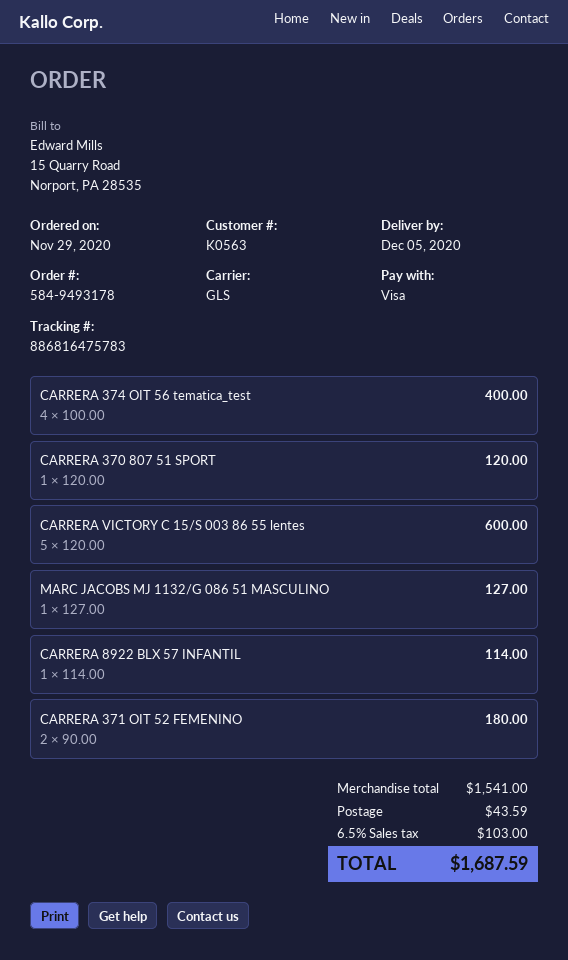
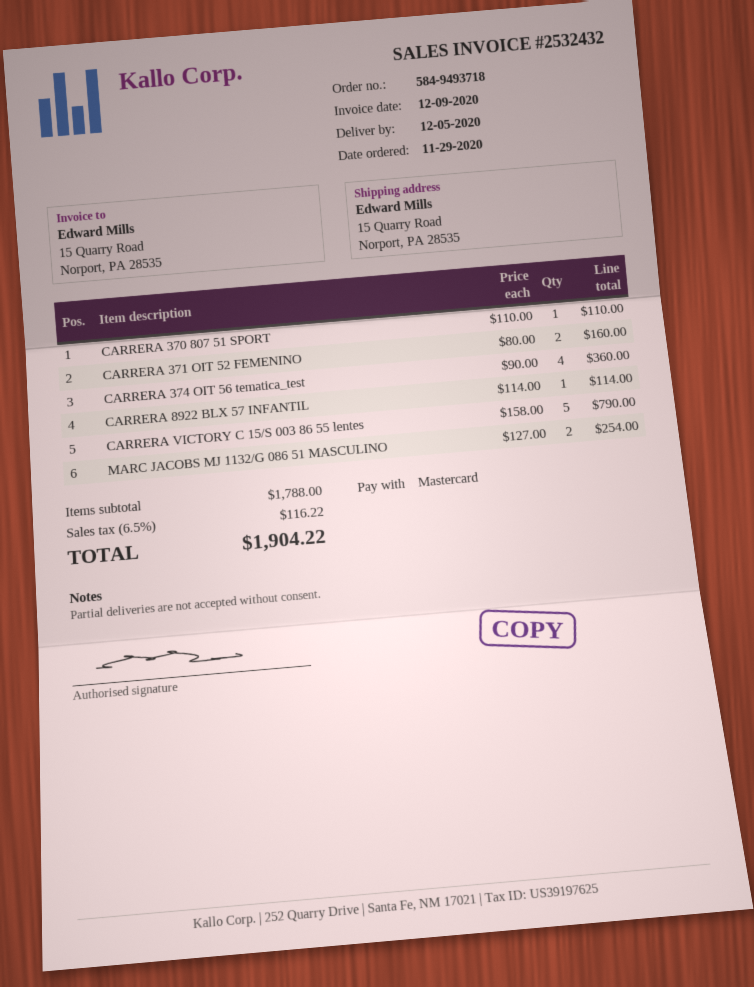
order number: 584-9493178 -> 584-9493718
payment method: Visa -> Mastercard
CARRERA 374 OIT 56 tematica_test: 4 x 100.00 = 400.00 -> 4 x 90.00 = 360.00
CARRERA 370 807 51 SPORT: 1 x 120.00 = 120.00 -> 1 x 110.00 = 110.00
CARRERA VICTORY C 15/S 003 86 55 lentes: 5 x 120.00 = 600.00 -> 5 x 158.00 = 790.00
MARC JACOBS MJ 1132/G 086 51 MASCULINO: 1 x 127.00 = 127.00 -> 2 x 127.00 = 254.00
CARRERA 371 OIT 52 FEMENINO: 2 x 90.00 = 180.00 -> 2 x 80.00 = 160.00
subtotal: 1541.00 -> 1788.00
shipping: 43.59 -> none
tax: 6.5% = 103.00 -> 6.5% = 116.22
total: 1687.59 -> 1904.22

